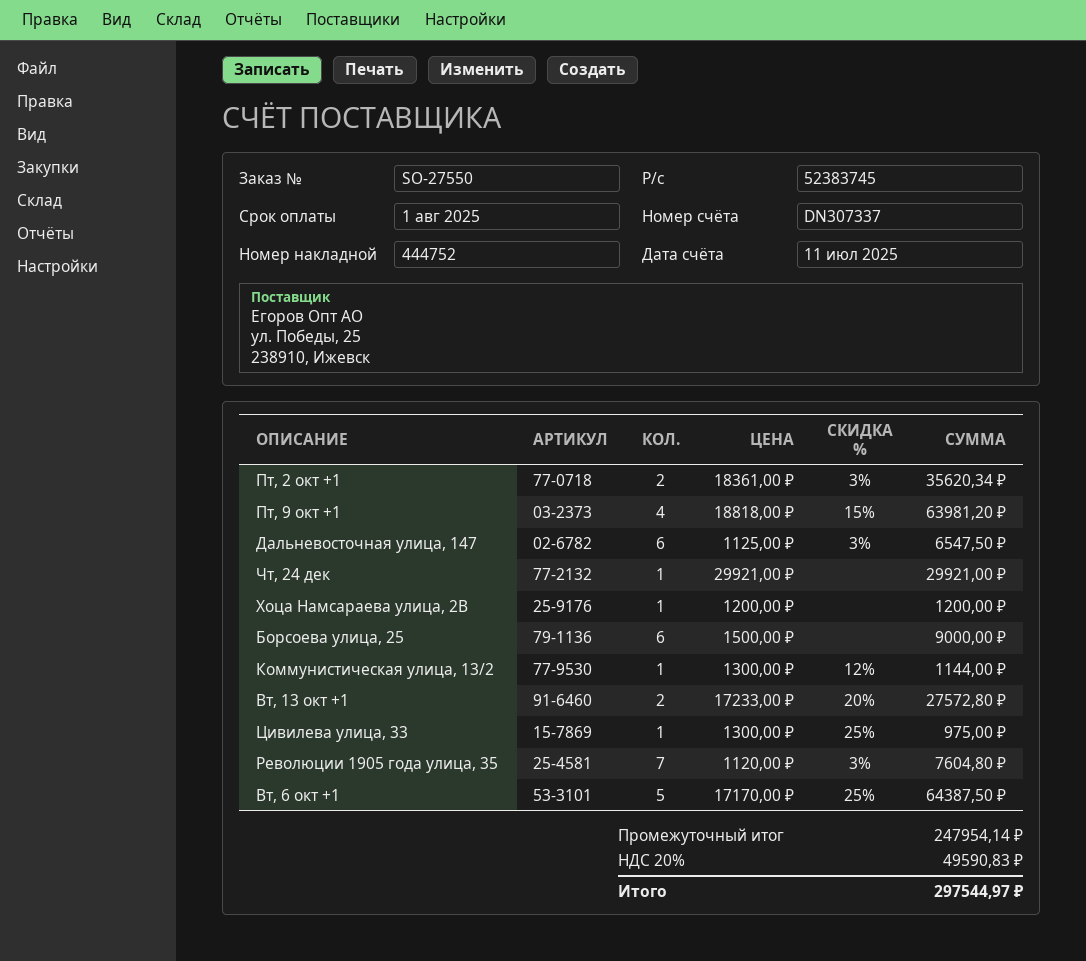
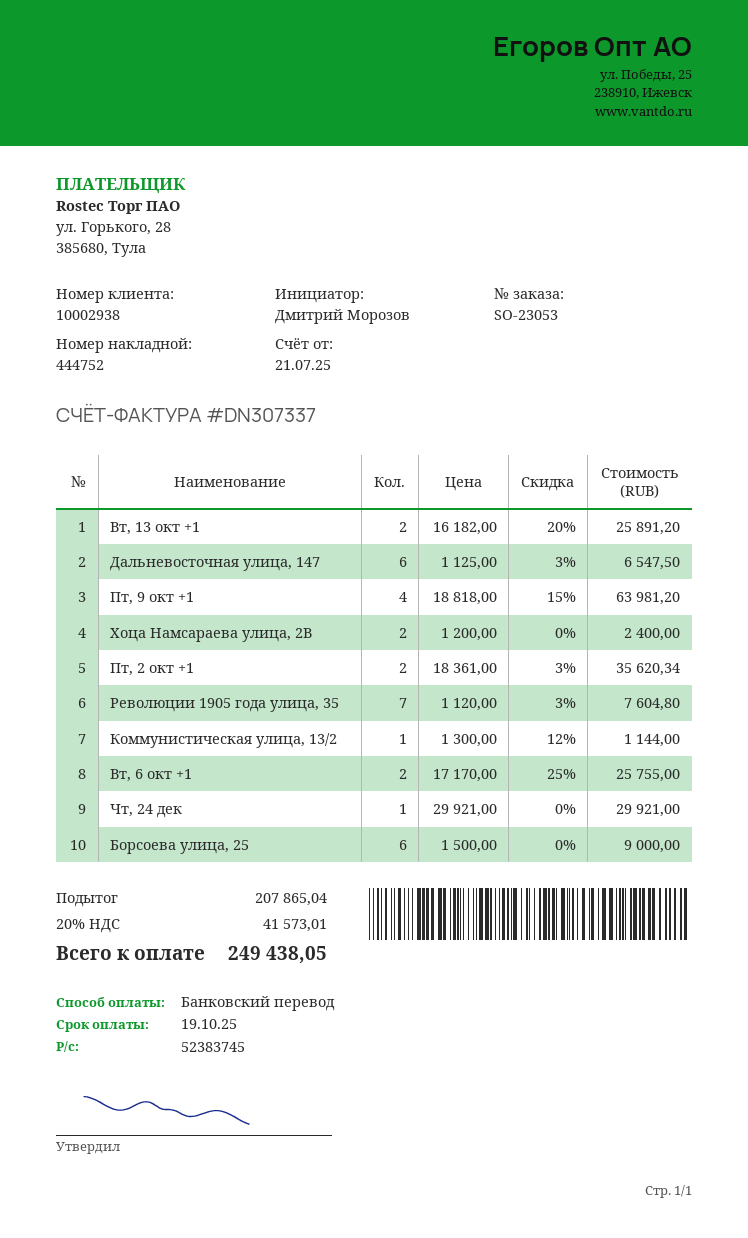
order number: SO-27550 -> SO-23053
invoice date: 2025-07-11 -> 2025-07-21
due date: 2025-08-01 -> 2025-10-19
Хоца Намсараева улица, 2В: 1 x 1200.00 = 1200.00 -> 2 x 1200.00 = 2400.00
Вт, 13 окт +1: 2 x 17233.00 - 20% = 27572.80 -> 2 x 16182.00 - 20% = 25891.20
Цивилева улица, 33: 1 x 1300.00 - 25% = 975.00 -> none
Вт, 6 окт +1: 5 x 17170.00 - 25% = 64387.50 -> 2 x 17170.00 - 25% = 25755.00
subtotal: 247954.14 -> 207865.04
tax: 20% = 49590.83 -> 20% = 41573.01
total: 297544.97 -> 249438.05

